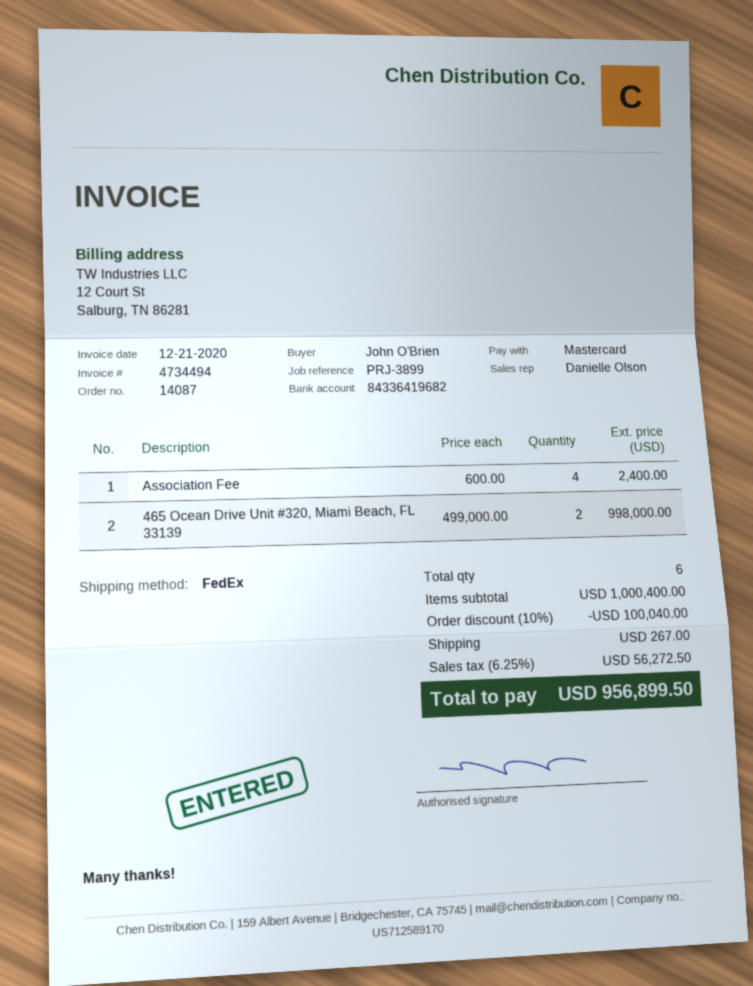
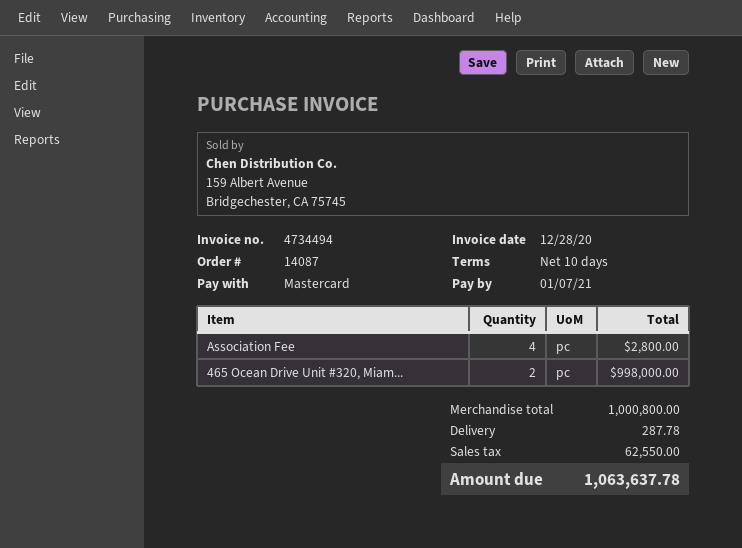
invoice date: 2020-12-21 -> 2020-12-28
Association Fee: 4 for 2400.00 -> 4 for 2800.00
subtotal: 1000400.00 -> 1000800.00
discount: 10% = 100040.00 -> none
shipping: 267.00 -> 287.78
tax: 56272.50 -> 62550.00
total: 956899.50 -> 1063637.78

